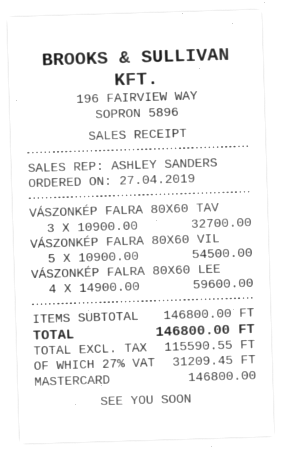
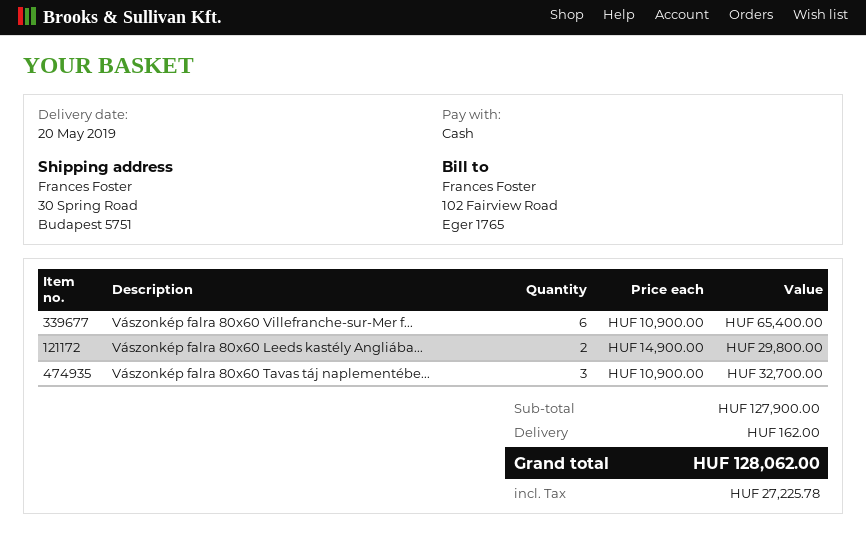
payment method: Mastercard -> cash
VÁSZONKÉP FALRA 80X60 VIL: 5 x 10900.00 = 54500.00 -> 6 x 10900.00 = 65400.00
VÁSZONKÉP FALRA 80X60 LEE: 4 x 14900.00 = 59600.00 -> 2 x 14900.00 = 29800.00
subtotal: 146800.00 -> 127900.00
shipping: none -> 162.00
tax: 31209.45 -> 27225.78
total: 146800.00 -> 128062.00

